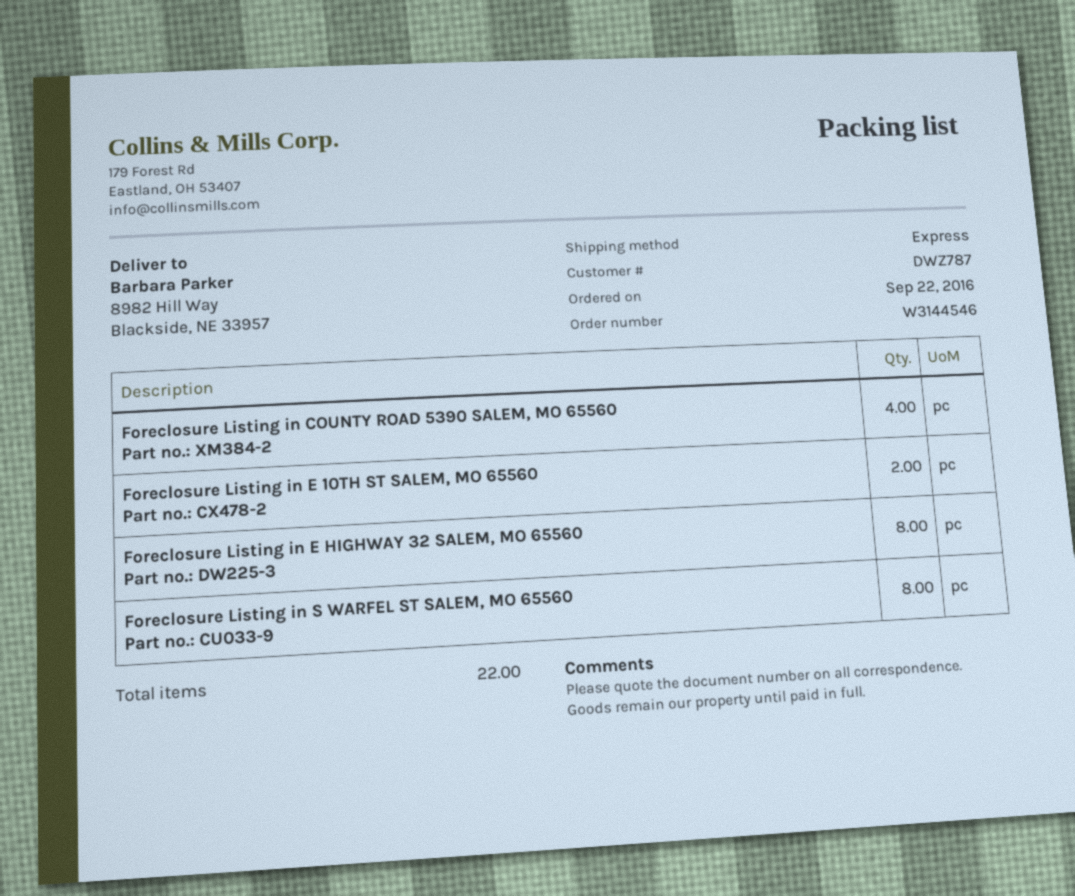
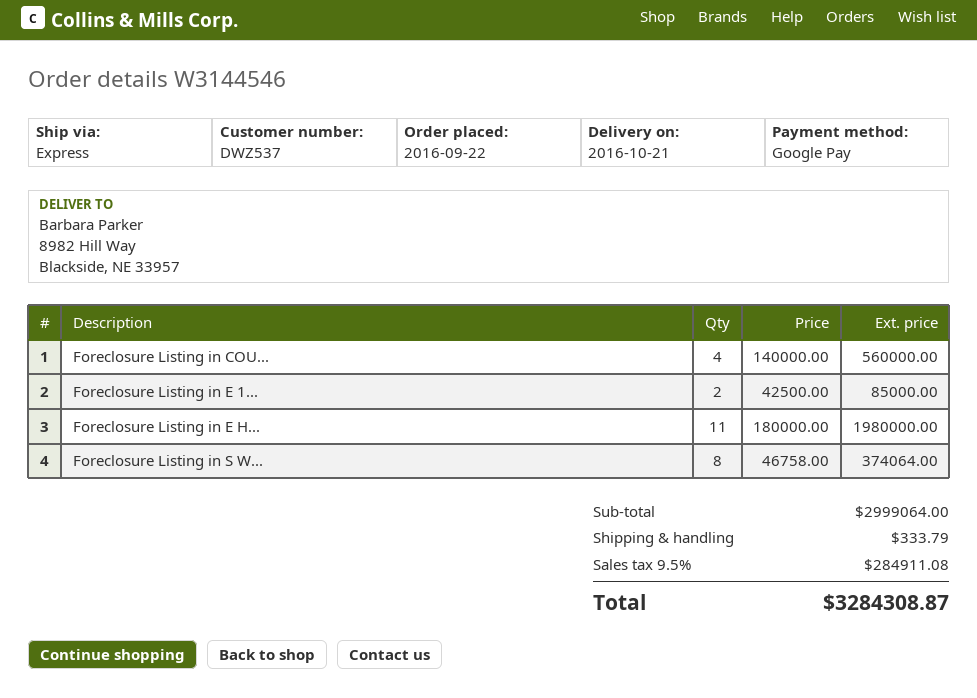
customer number: DWZ787 -> DWZ537
Foreclosure Listing in E HIGHWAY 32 SALEM, MO 65560: 8 -> 11

